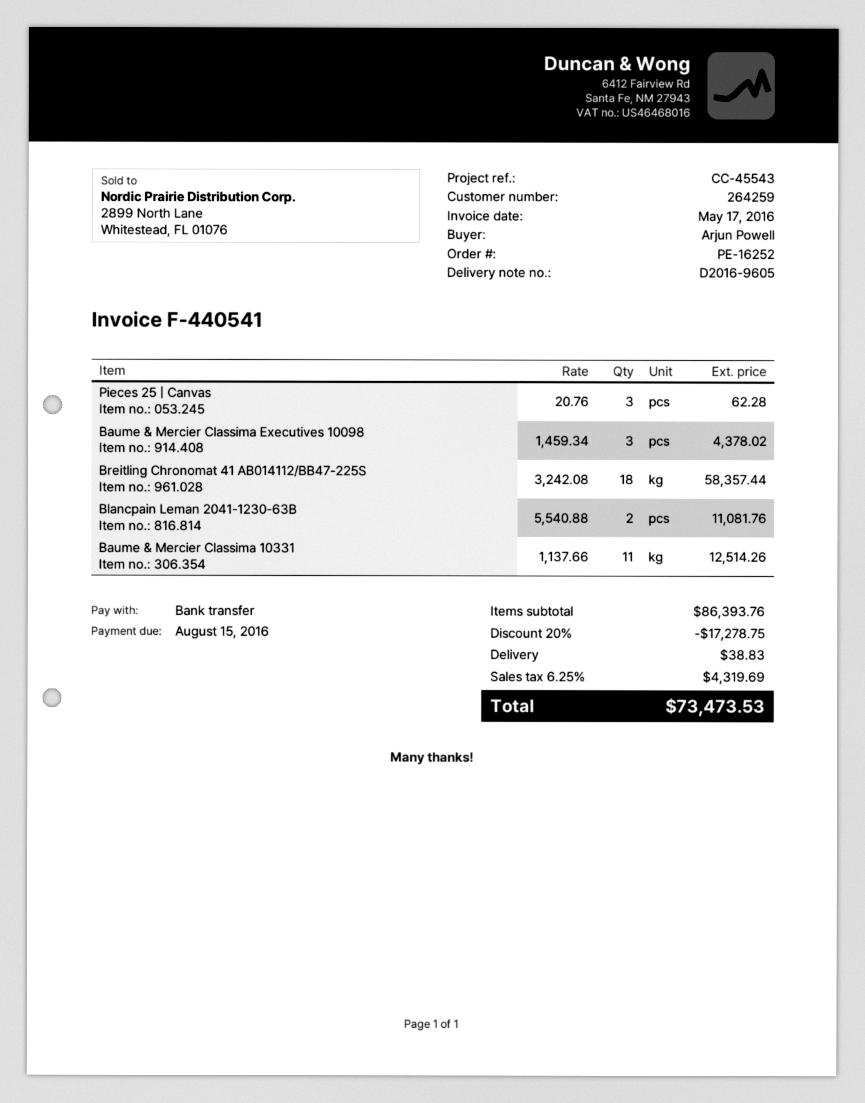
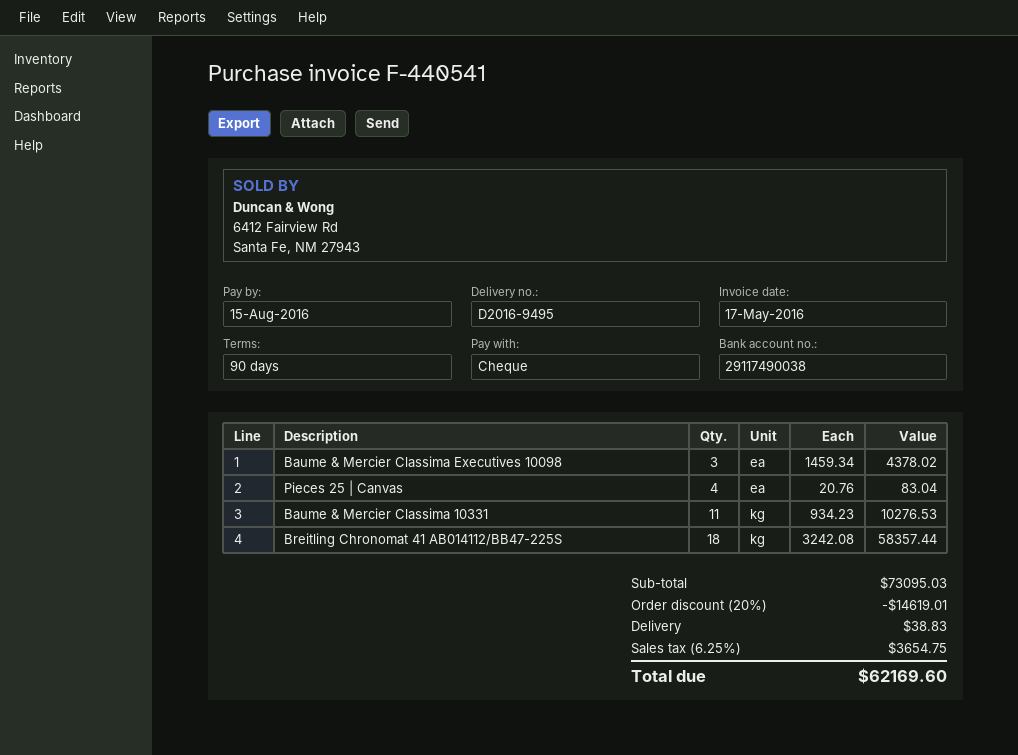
delivery note number: D2016-9605 -> D2016-9495
payment method: bank transfer -> cheque
Pieces 25 | Canvas: 3 x 20.76 = 62.28 -> 4 x 20.76 = 83.04
Blancpain Leman 2041-1230-63B: 2 x 5540.88 = 11081.76 -> none
Baume & Mercier Classima 10331: 11 x 1137.66 = 12514.26 -> 11 x 934.23 = 10276.53
subtotal: 86393.76 -> 73095.03
discount: 20% = 17278.75 -> 20% = 14619.01
tax: 6.25% = 4319.69 -> 6.25% = 3654.75
total: 73473.53 -> 62169.60

